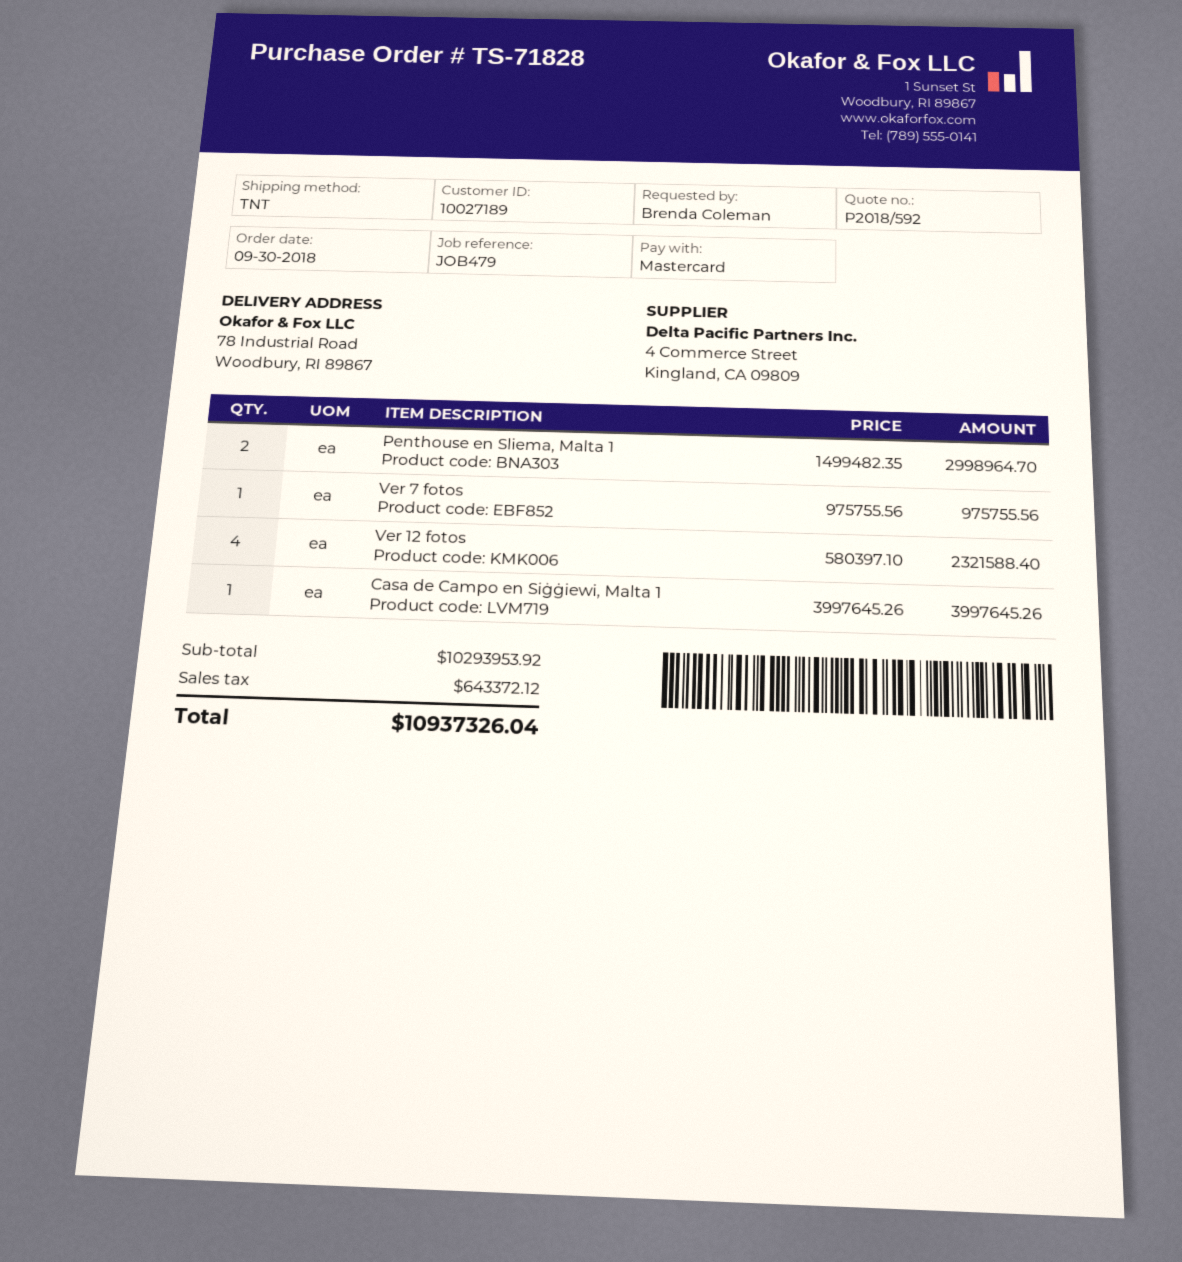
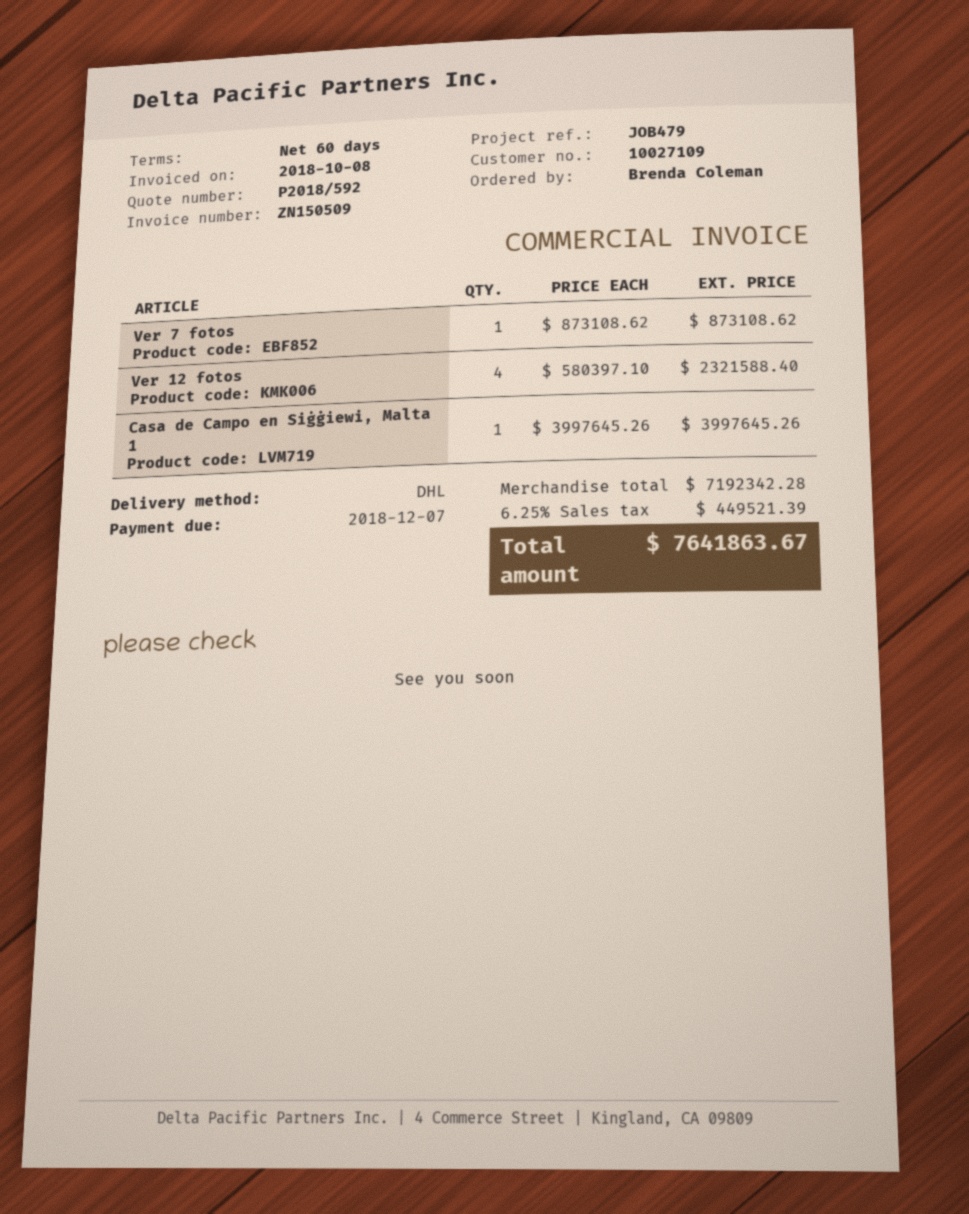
customer number: 10027189 -> 10027109
shipping method: TNT -> DHL
Penthouse en Sliema, Malta 1: 2 x 1499482.35 = 2998964.70 -> none
Ver 7 fotos: 1 x 975755.56 = 975755.56 -> 1 x 873108.62 = 873108.62
subtotal: 10293953.92 -> 7192342.28
tax: 643372.12 -> 449521.39
total: 10937326.04 -> 7641863.67

